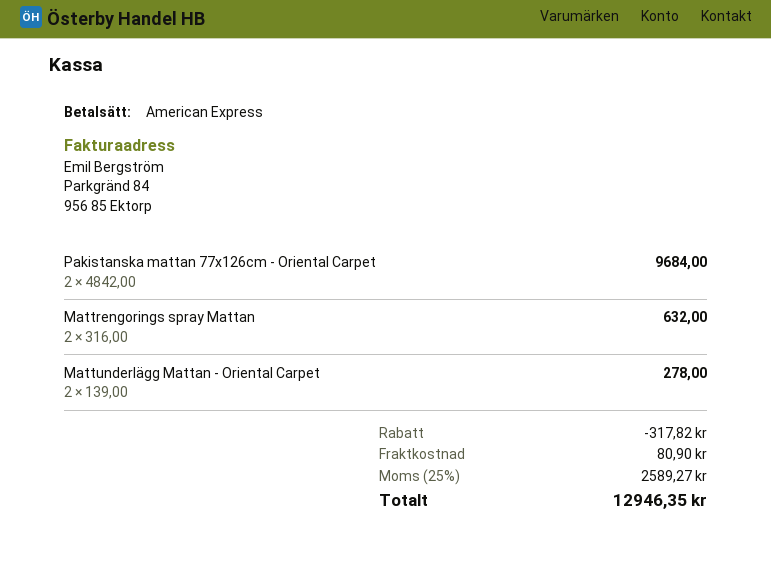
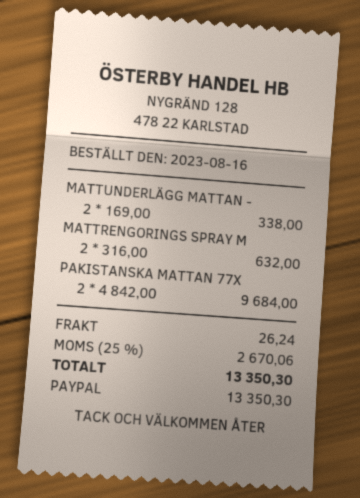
payment method: American Express -> PayPal
Mattunderlägg Mattan - Oriental Carpet: 2 x 139.00 = 278.00 -> 2 x 169.00 = 338.00
discount: 317.82 -> none
shipping: 80.90 -> 26.24
tax: 25% = 2589.27 -> 25% = 2670.06
total: 12946.35 -> 13350.30

